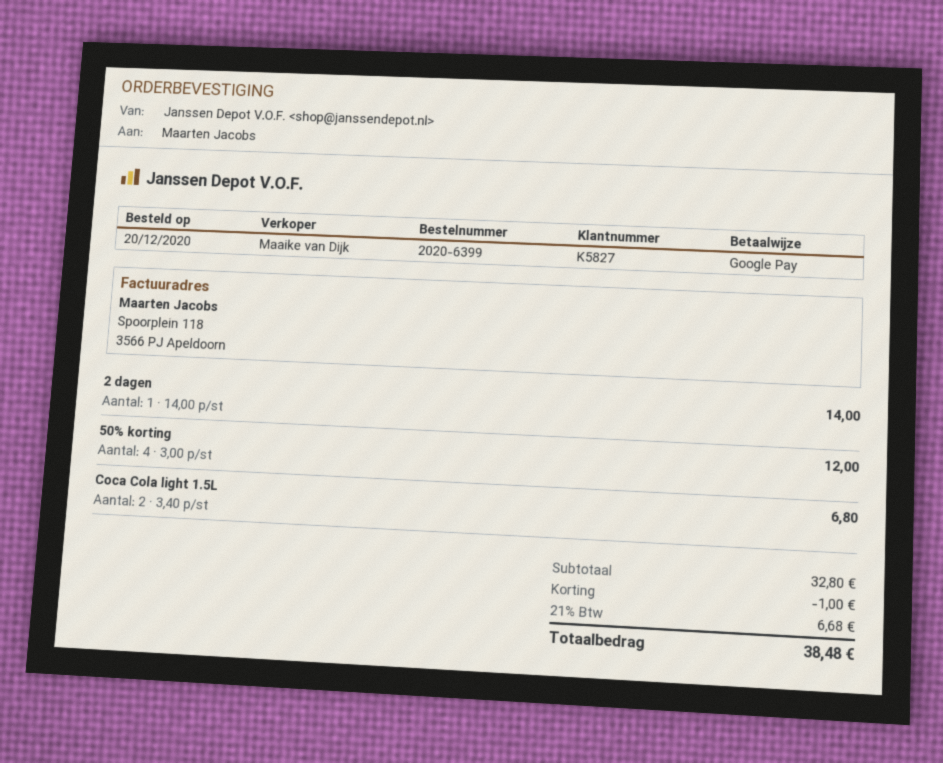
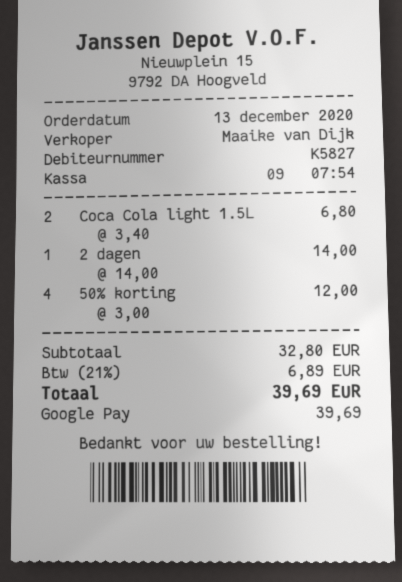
order date: 2020-12-20 -> 2020-12-13
discount: 1.00 -> none
tax: 21% = 6.68 -> 21% = 6.89
total: 38.48 -> 39.69

